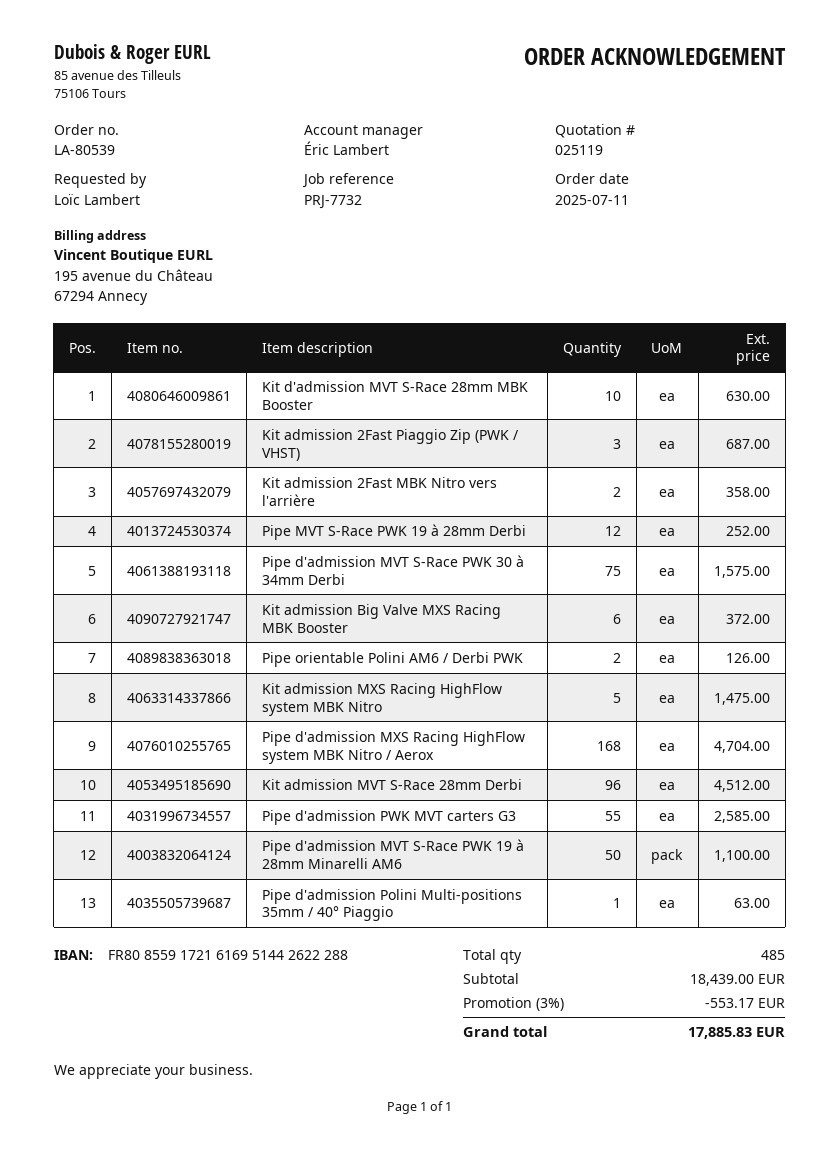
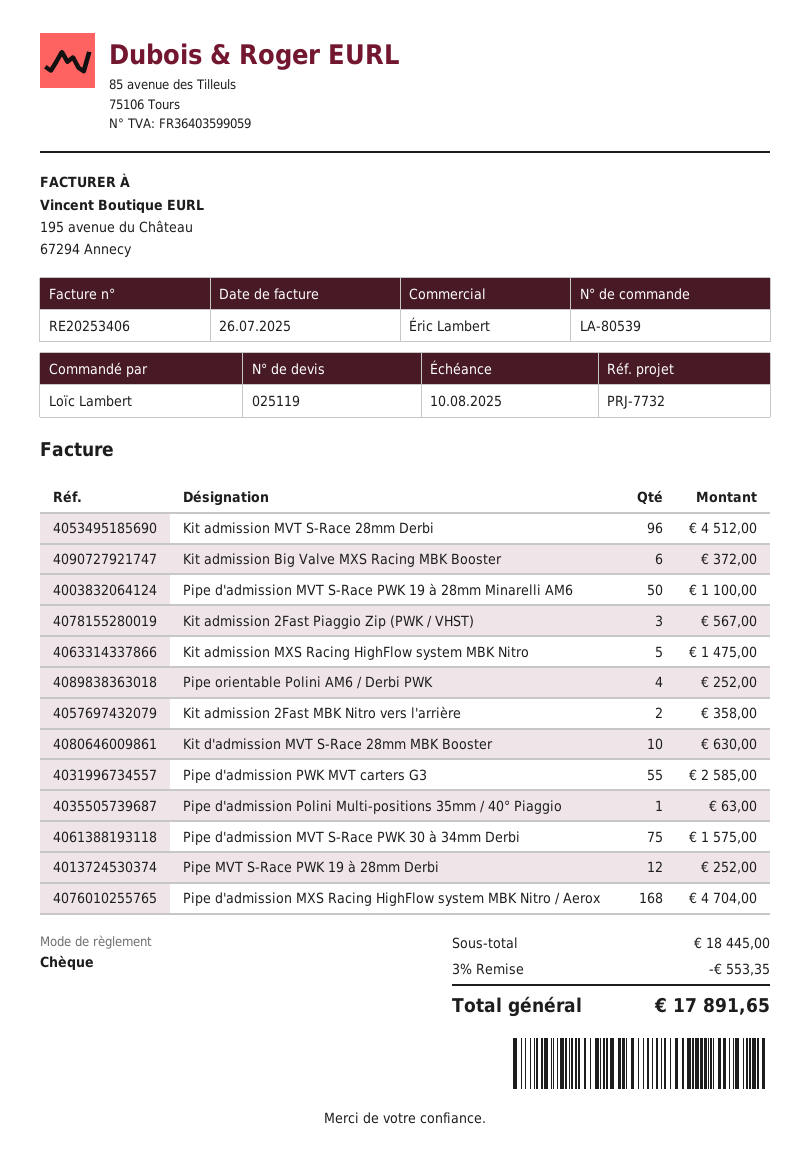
Kit admission 2Fast Piaggio Zip (PWK / VHST): 3 for 687.00 -> 3 for 567.00
Pipe orientable Polini AM6 / Derbi PWK: 2 for 126.00 -> 4 for 252.00
subtotal: 18439.00 -> 18445.00
discount: 3% = 553.17 -> 3% = 553.35
total: 17885.83 -> 17891.65

